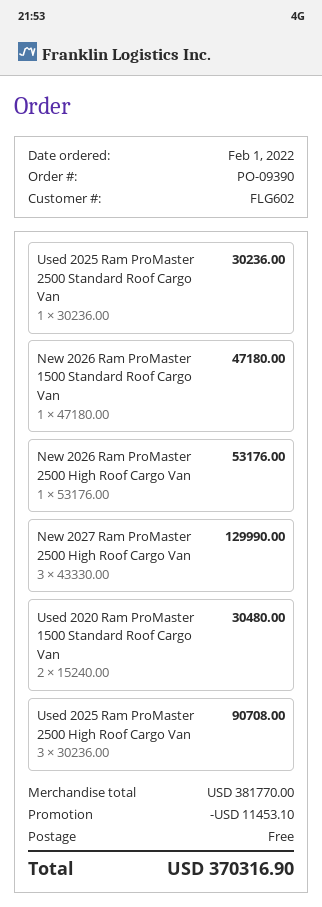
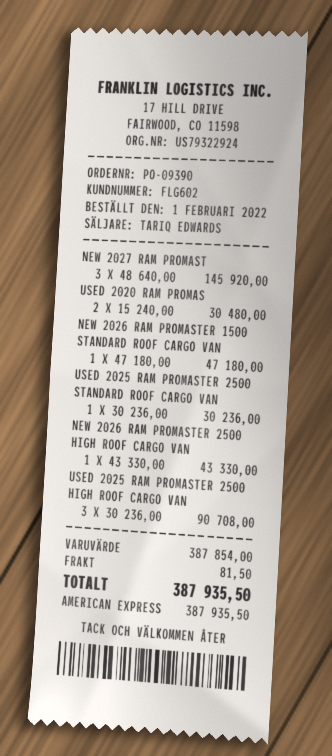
New 2026 Ram ProMaster 2500 High Roof Cargo Van: 1 x 53176.00 = 53176.00 -> 1 x 43330.00 = 43330.00
New 2027 Ram ProMaster 2500 High Roof Cargo Van: 3 x 43330.00 = 129990.00 -> 3 x 48640.00 = 145920.00
subtotal: 381770.00 -> 387854.00
discount: 11453.10 -> none
shipping: 0.00 -> 81.50
total: 370316.90 -> 387935.50

